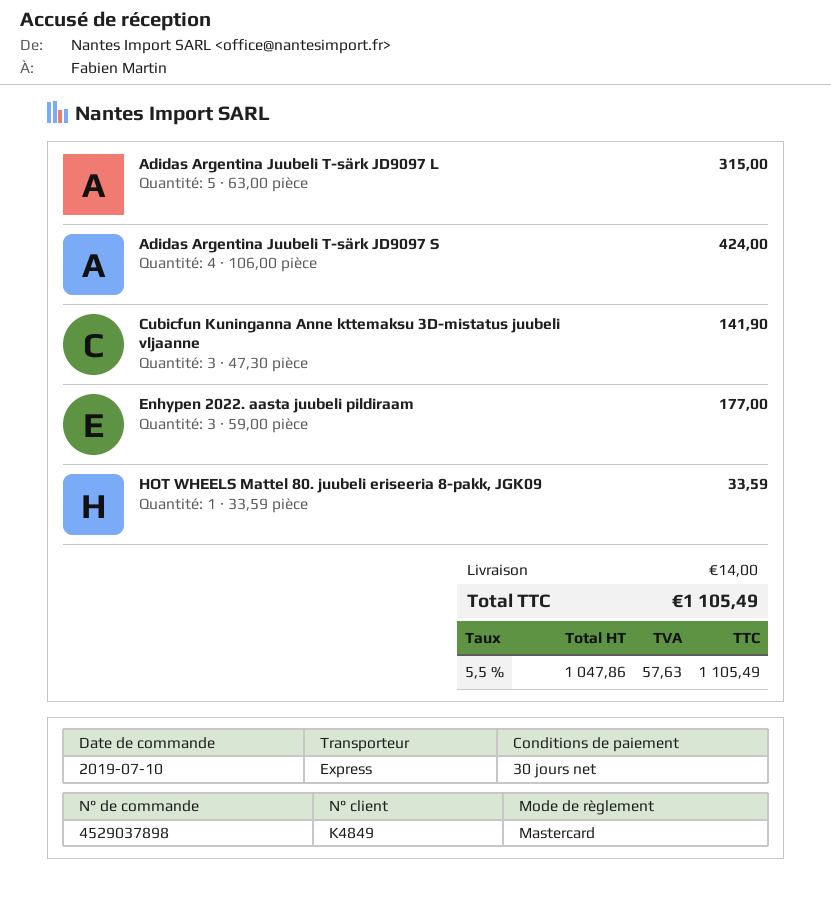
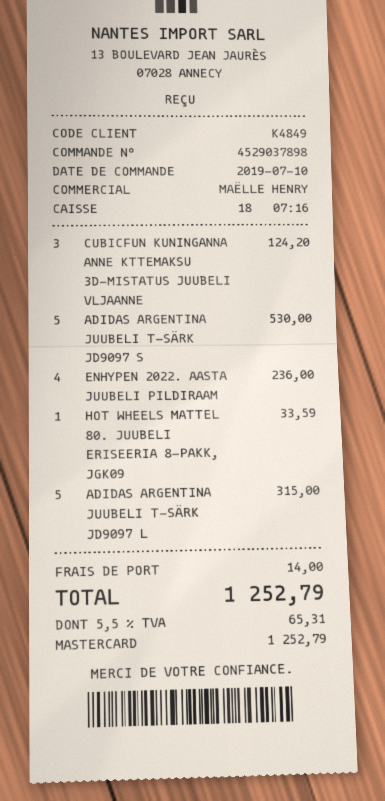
Adidas Argentina Juubeli T-särk JD9097 S: 4 for 424.00 -> 5 for 530.00
Cubicfun Kuninganna Anne kttemaksu 3D-mistatus juubeli vljaanne: 3 for 141.90 -> 3 for 124.20
Enhypen 2022. aasta juubeli pildiraam: 3 for 177.00 -> 4 for 236.00
tax: 5.5% = 57.63 -> 5.5% = 65.31
total: 1105.49 -> 1252.79

